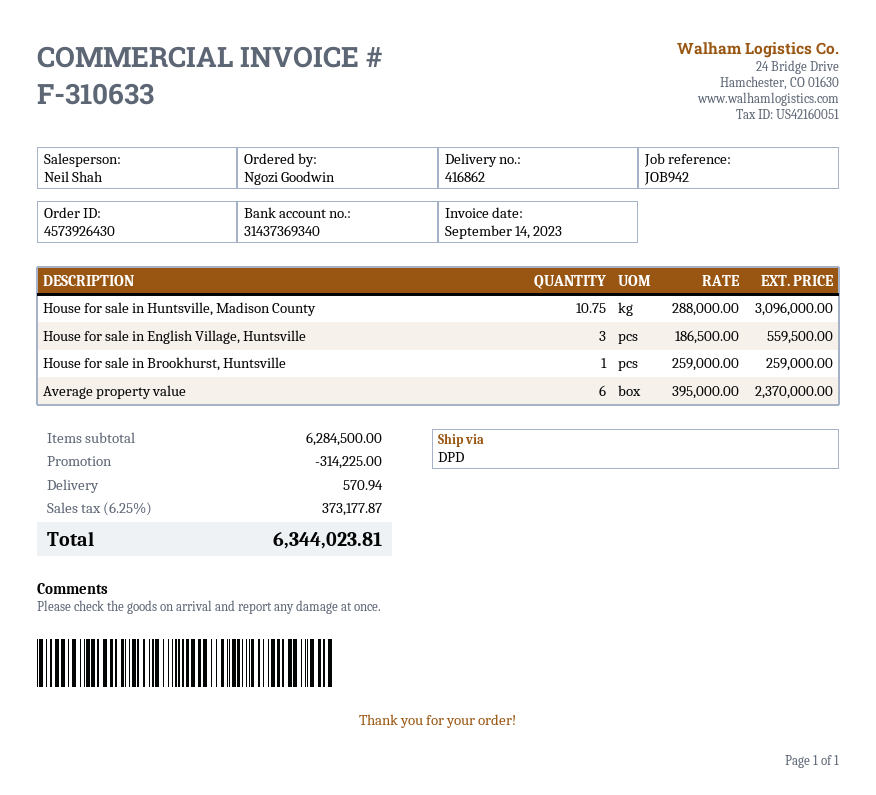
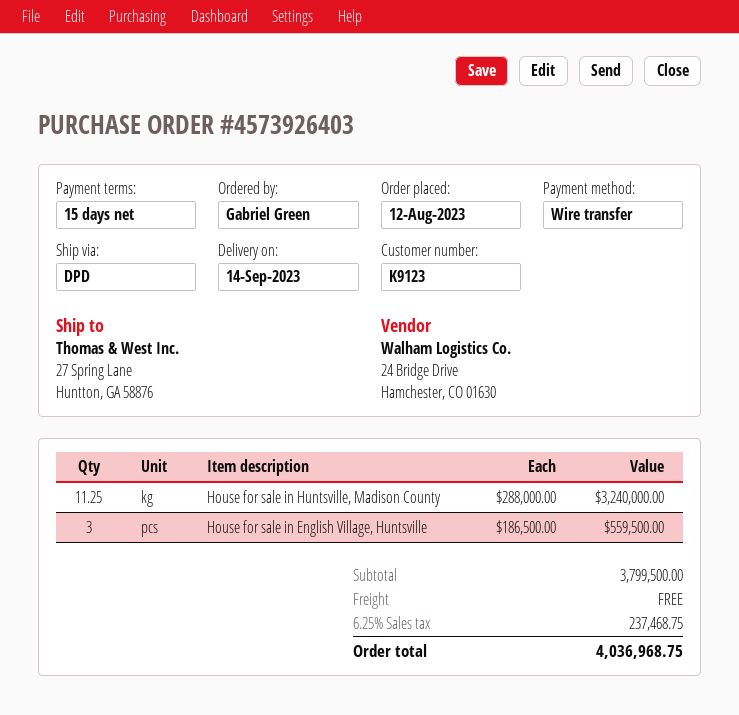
order number: 4573926430 -> 4573926403
ordered by: Ngozi Goodwin -> Gabriel Green
House for sale in Huntsville, Madison County: 10.75 x 288000.00 = 3096000.00 -> 11.25 x 288000.00 = 3240000.00
House for sale in Brookhurst, Huntsville: 1 x 259000.00 = 259000.00 -> none
Average property value: 6 x 395000.00 = 2370000.00 -> none
subtotal: 6284500.00 -> 3799500.00
discount: 314225.00 -> none
shipping: 570.94 -> 0.00
tax: 6.25% = 373177.87 -> 6.25% = 237468.75
total: 6344023.81 -> 4036968.75

